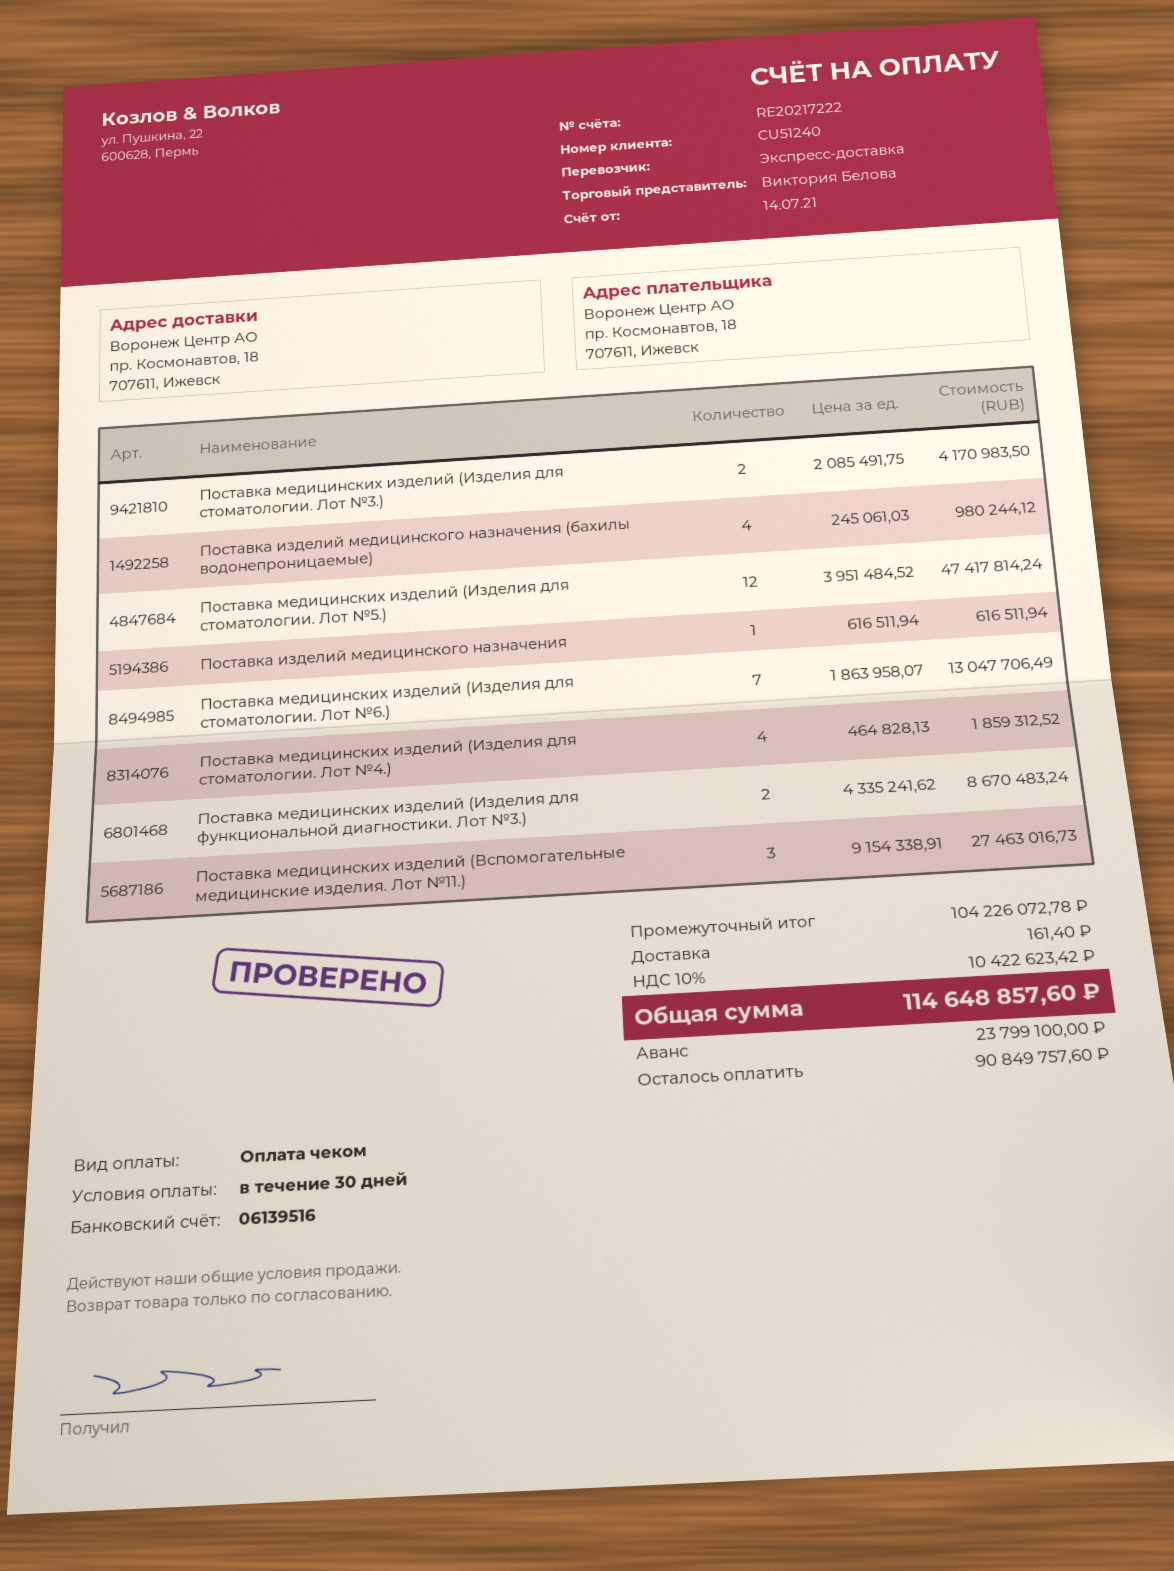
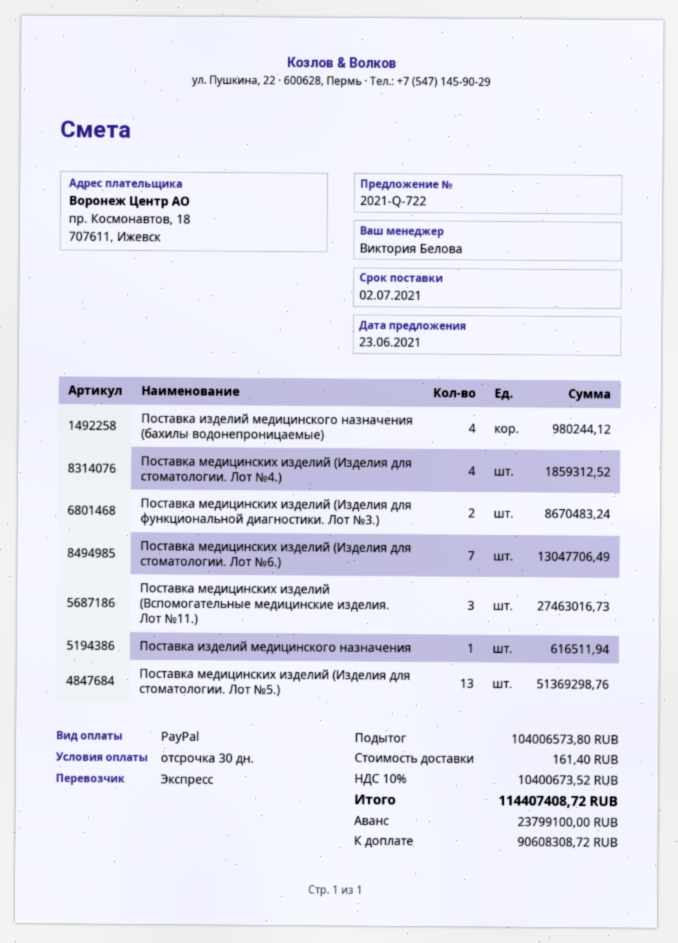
payment method: cheque -> PayPal
Поставка медицинских изделий (Изделия для стоматологии. Лот №3.): 2 for 4170983.50 -> none
Поставка медицинских изделий (Изделия для стоматологии. Лот №5.): 12 for 47417814.24 -> 13 for 51369298.76
subtotal: 104226072.78 -> 104006573.80
tax: 10% = 10422623.42 -> 10% = 10400673.52
total: 114648857.60 -> 114407408.72
balance: 90849757.60 -> 90608308.72

